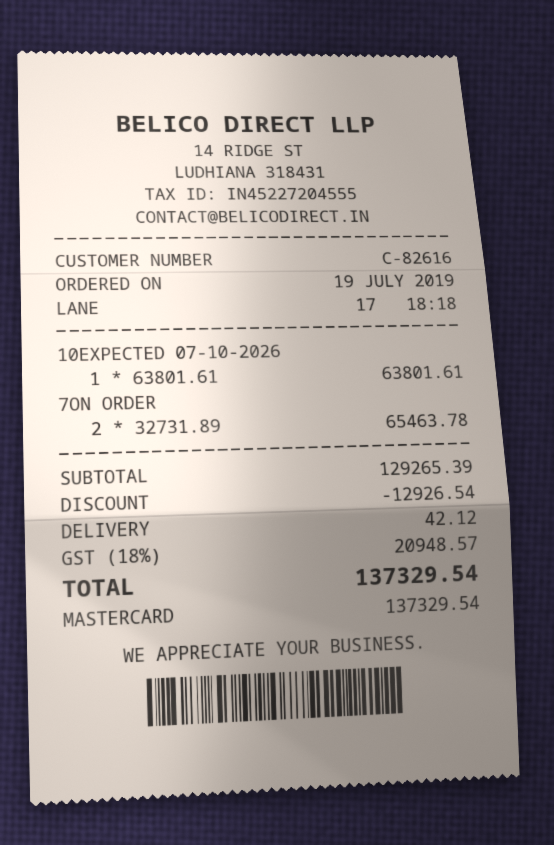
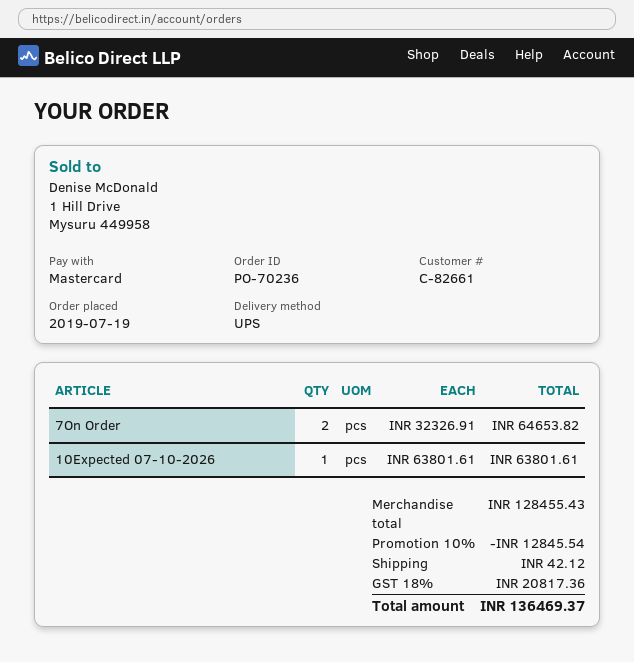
customer number: C-82616 -> C-82661
7ON ORDER: 2 x 32731.89 = 65463.78 -> 2 x 32326.91 = 64653.82
subtotal: 129265.39 -> 128455.43
discount: 12926.54 -> 12845.54
tax: 18% = 20948.57 -> 18% = 20817.36
total: 137329.54 -> 136469.37

